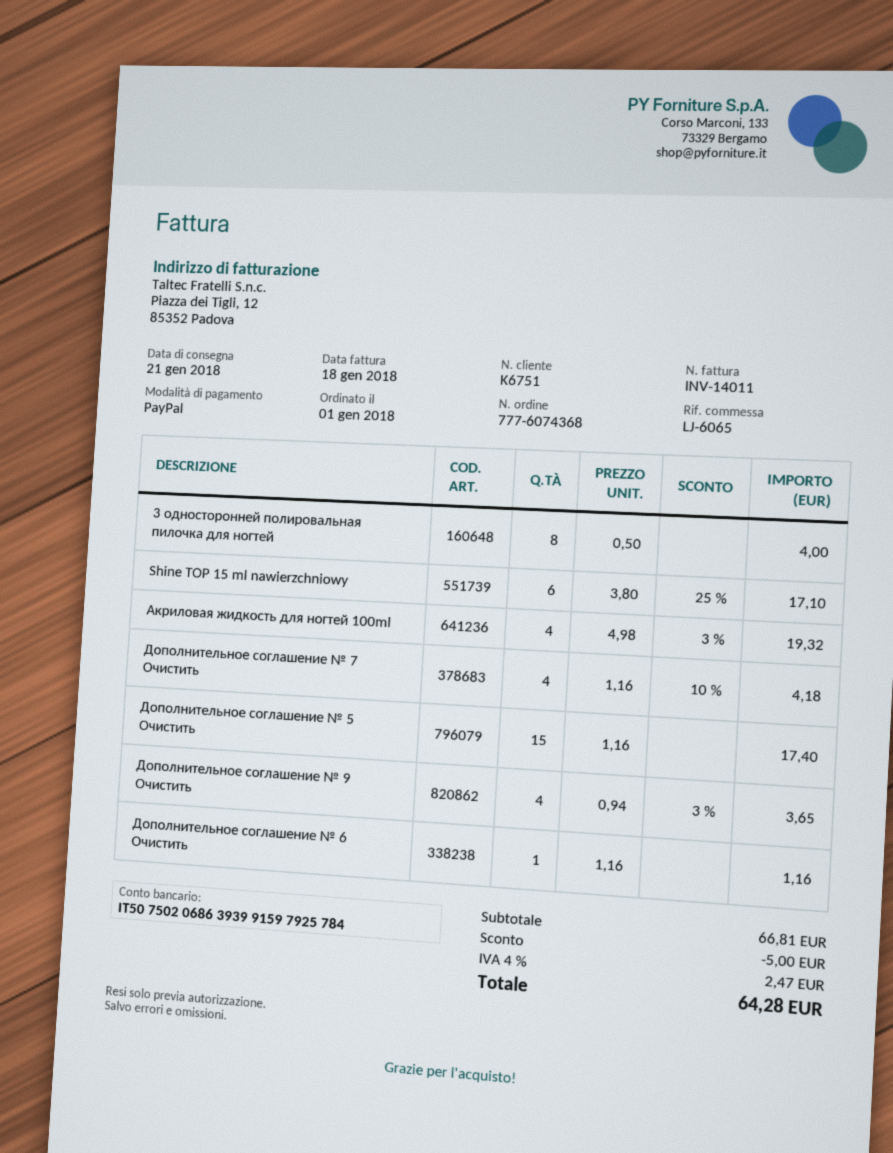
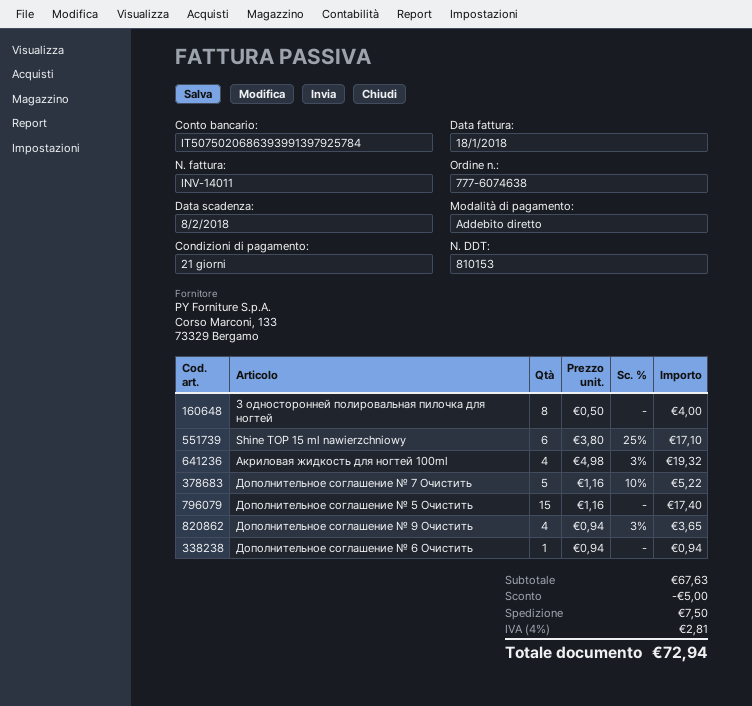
order number: 777-6074368 -> 777-6074638
payment method: PayPal -> direct debit
bank account: IT5075020686393991597925784 -> IT5075020686393991397925784
Дополнительное соглашение № 7 Очистить: 4 x 1.16 - 10% = 4.18 -> 5 x 1.16 - 10% = 5.22
Дополнительное соглашение № 6 Очистить: 1 x 1.16 = 1.16 -> 1 x 0.94 = 0.94
subtotal: 66.81 -> 67.63
shipping: none -> 7.50
tax: 4% = 2.47 -> 4% = 2.81
total: 64.28 -> 72.94

